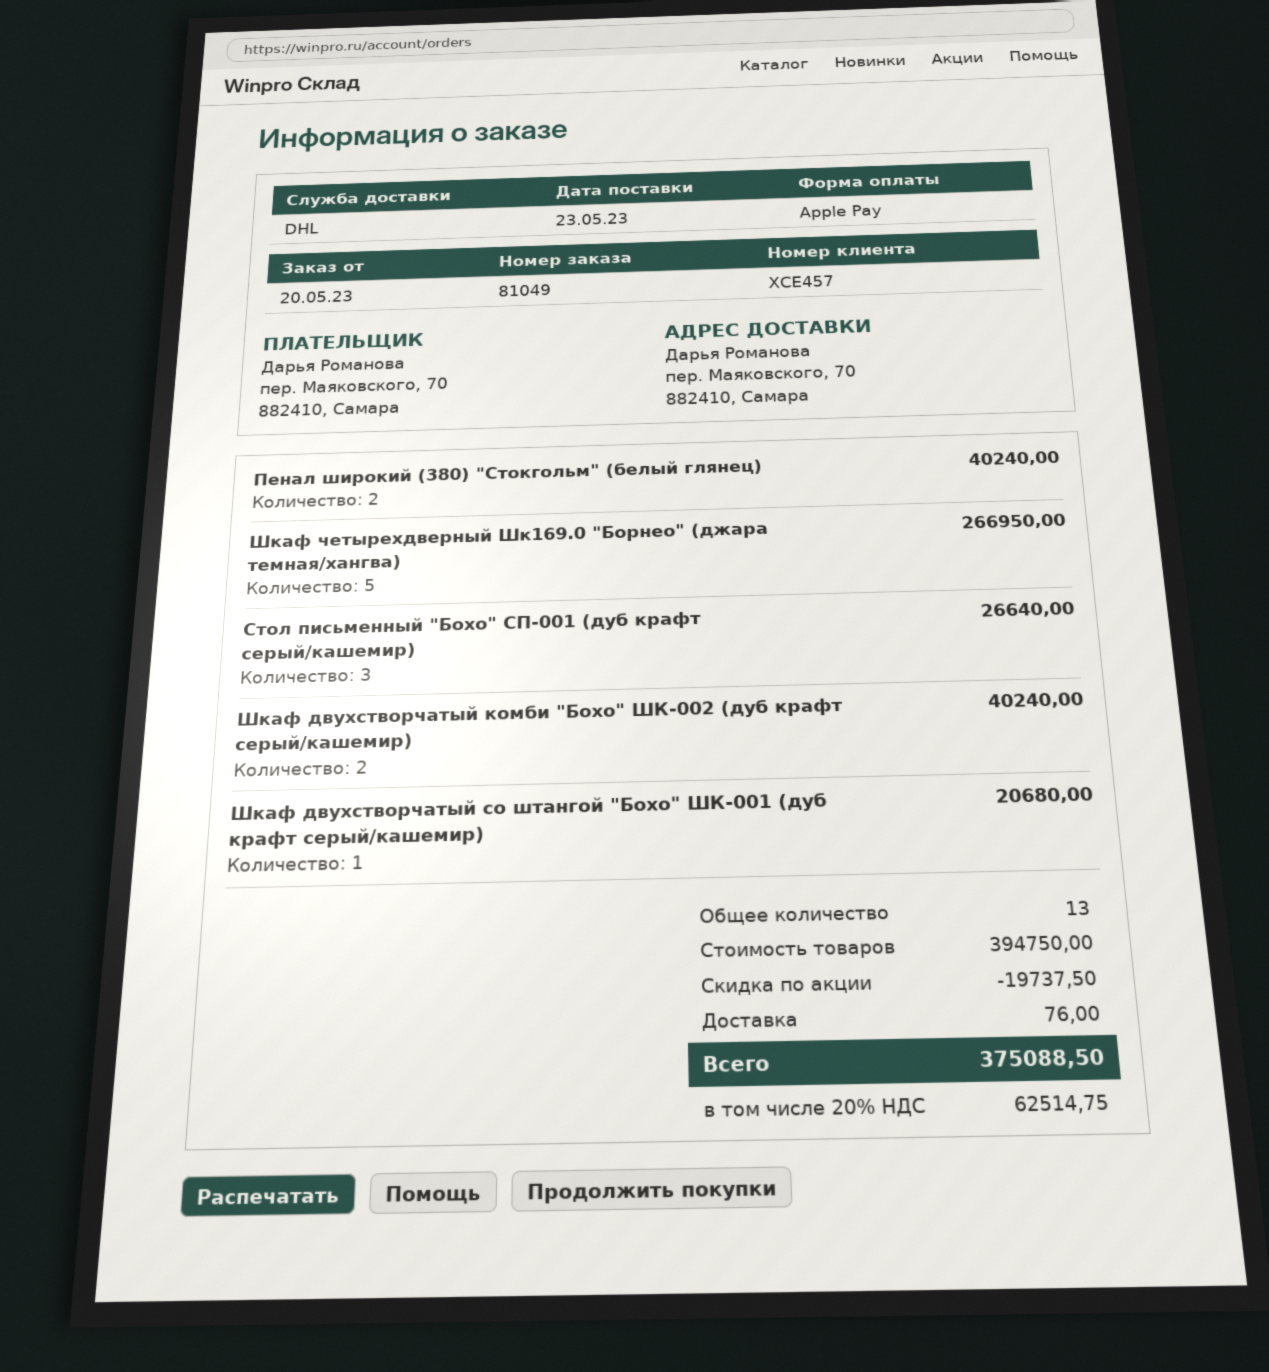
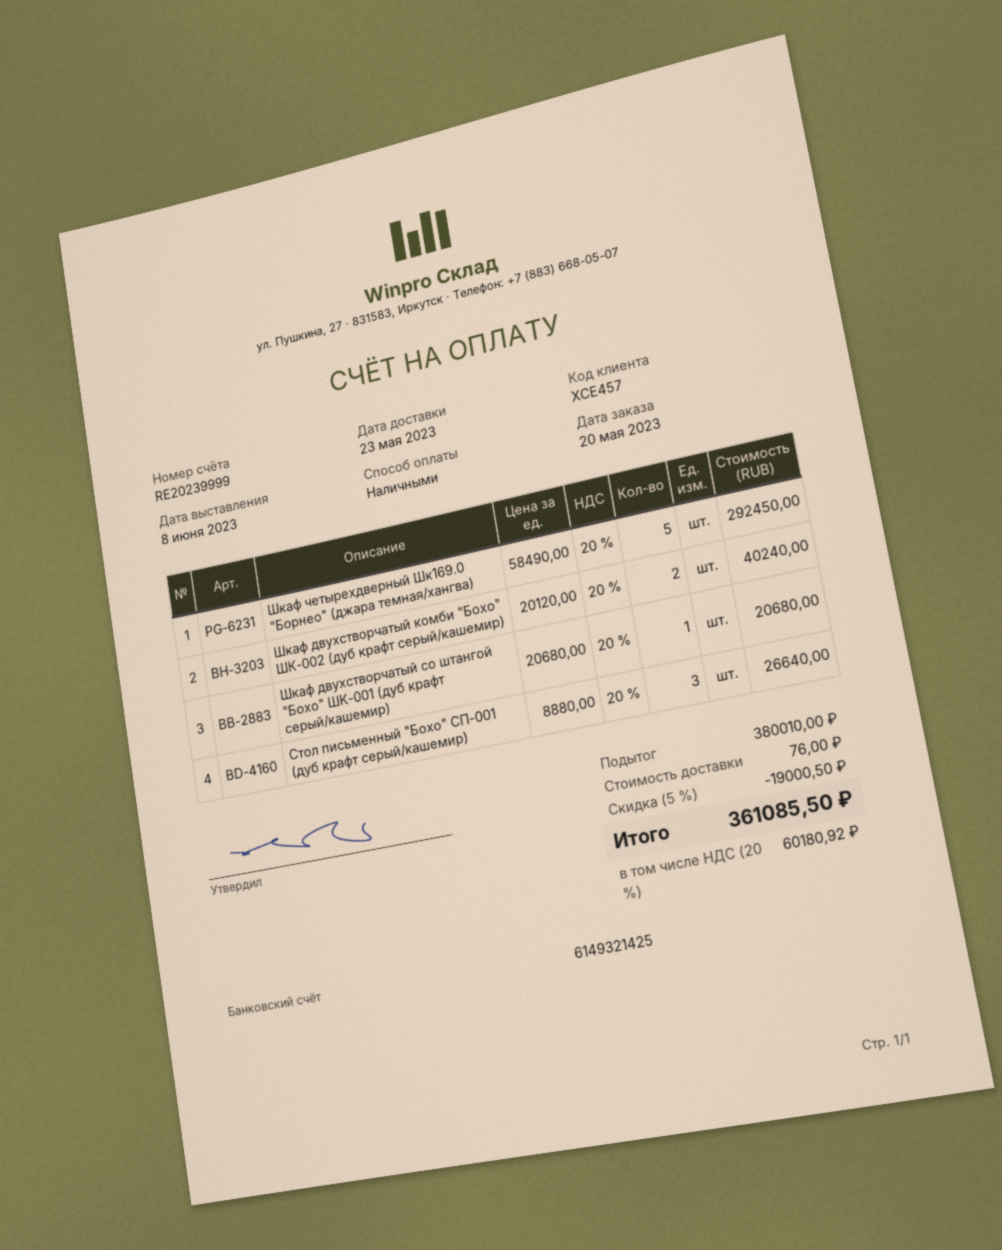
payment method: Apple Pay -> cash
Пенал широкий (380) "Стокгольм" (белый глянец): 2 for 40240.00 -> none
Шкаф четырехдверный Шк169.0 "Борнео" (джара темная/хангва): 5 for 266950.00 -> 5 for 292450.00
subtotal: 394750.00 -> 380010.00
discount: 19737.50 -> 19000.50
tax: 20% = 62514.75 -> 20% = 60180.92
total: 375088.50 -> 361085.50

